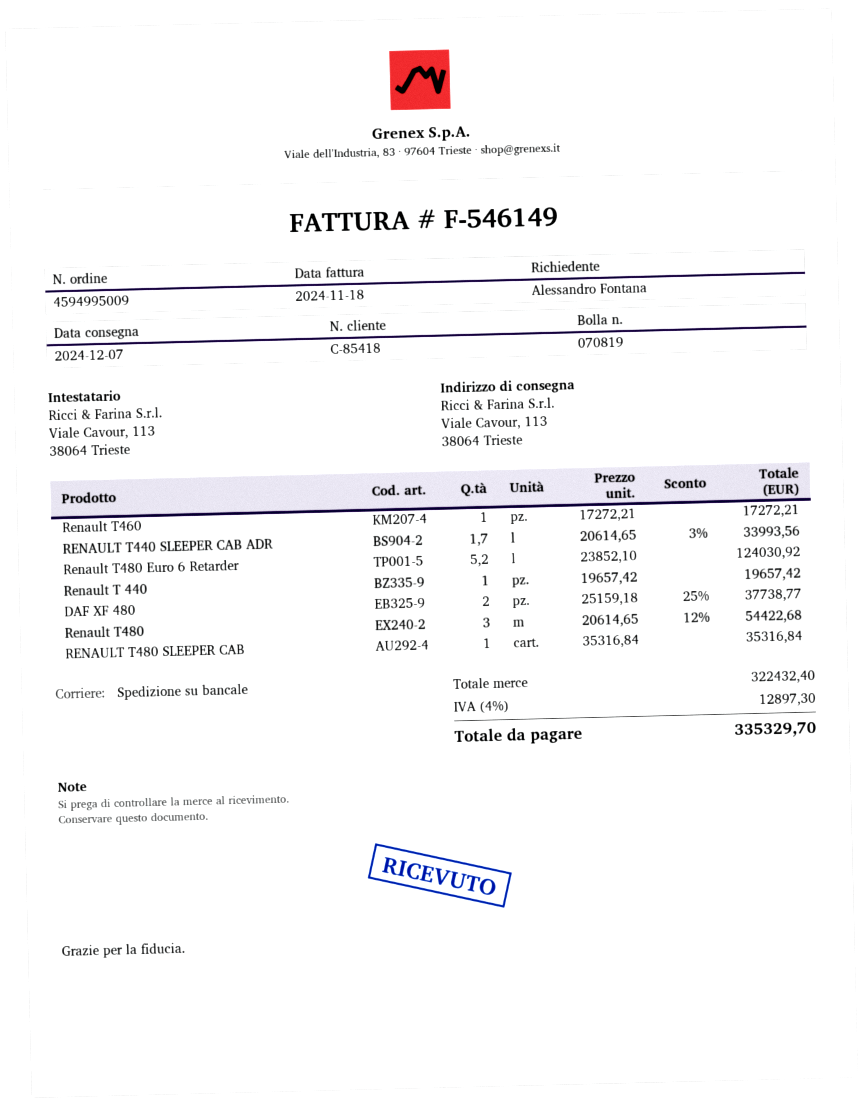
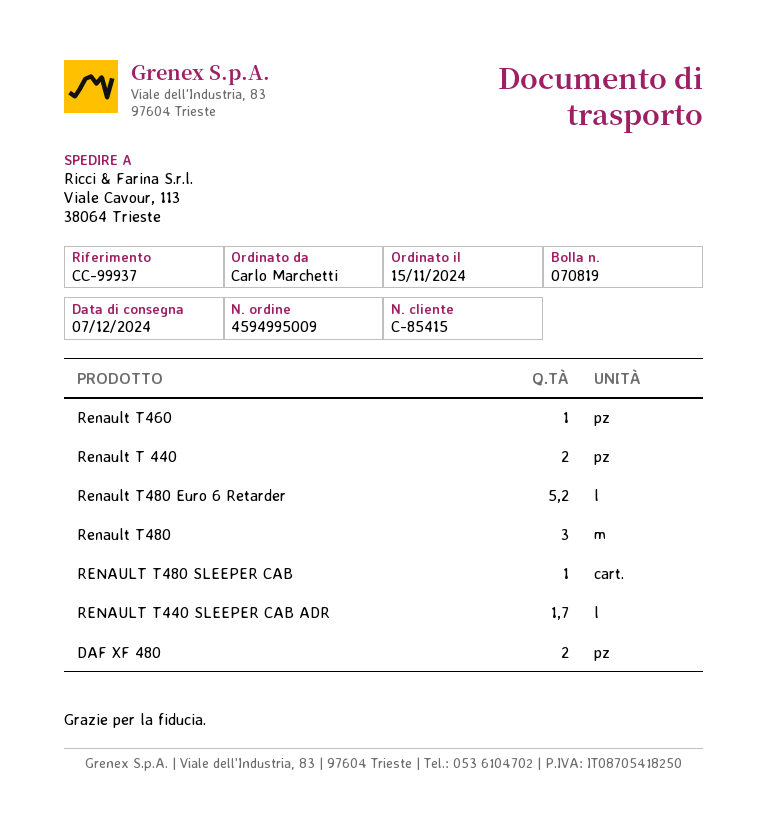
customer number: C-85418 -> C-85415
ordered by: Alessandro Fontana -> Carlo Marchetti
Renault T 440: 1 -> 2

